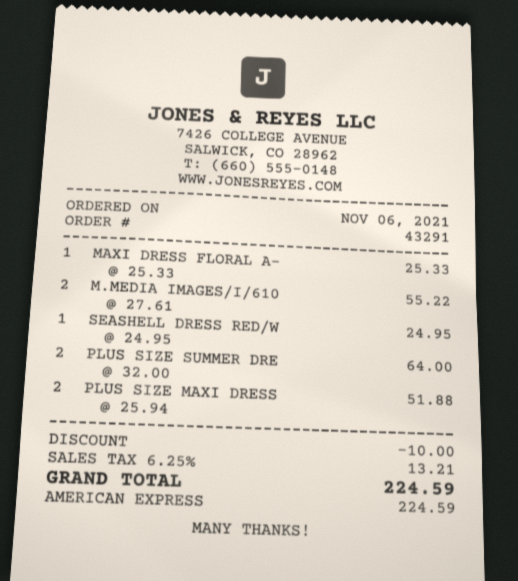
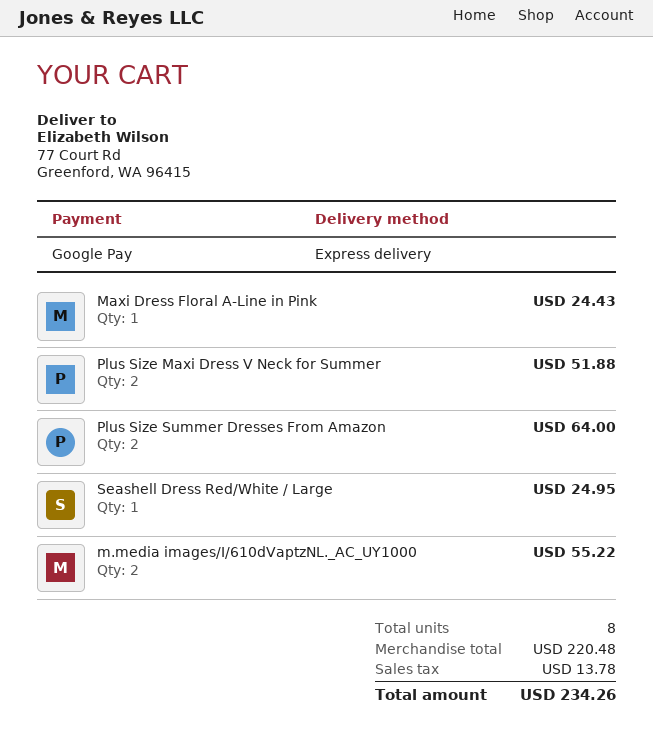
payment method: American Express -> Google Pay
MAXI DRESS FLORAL A-: 1 for 25.33 -> 1 for 24.43
discount: 10.00 -> none
tax: 13.21 -> 13.78
total: 224.59 -> 234.26

